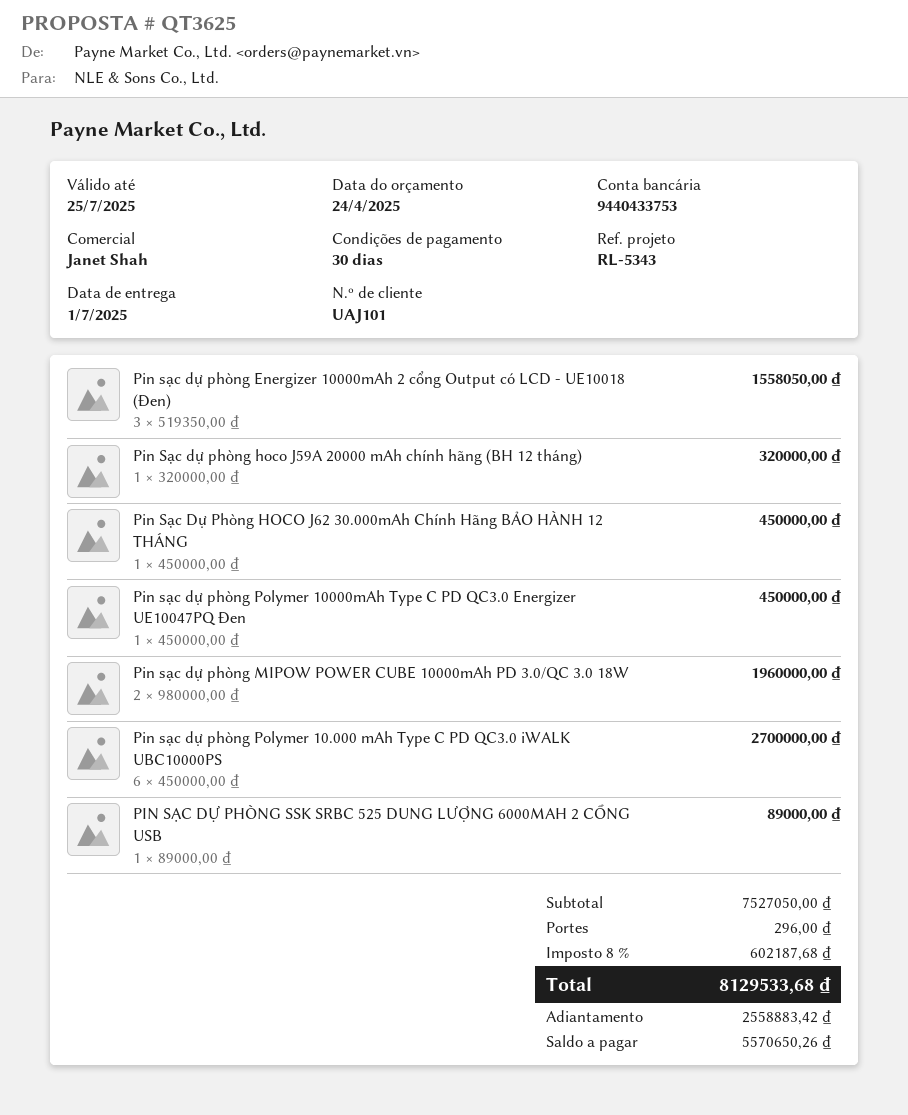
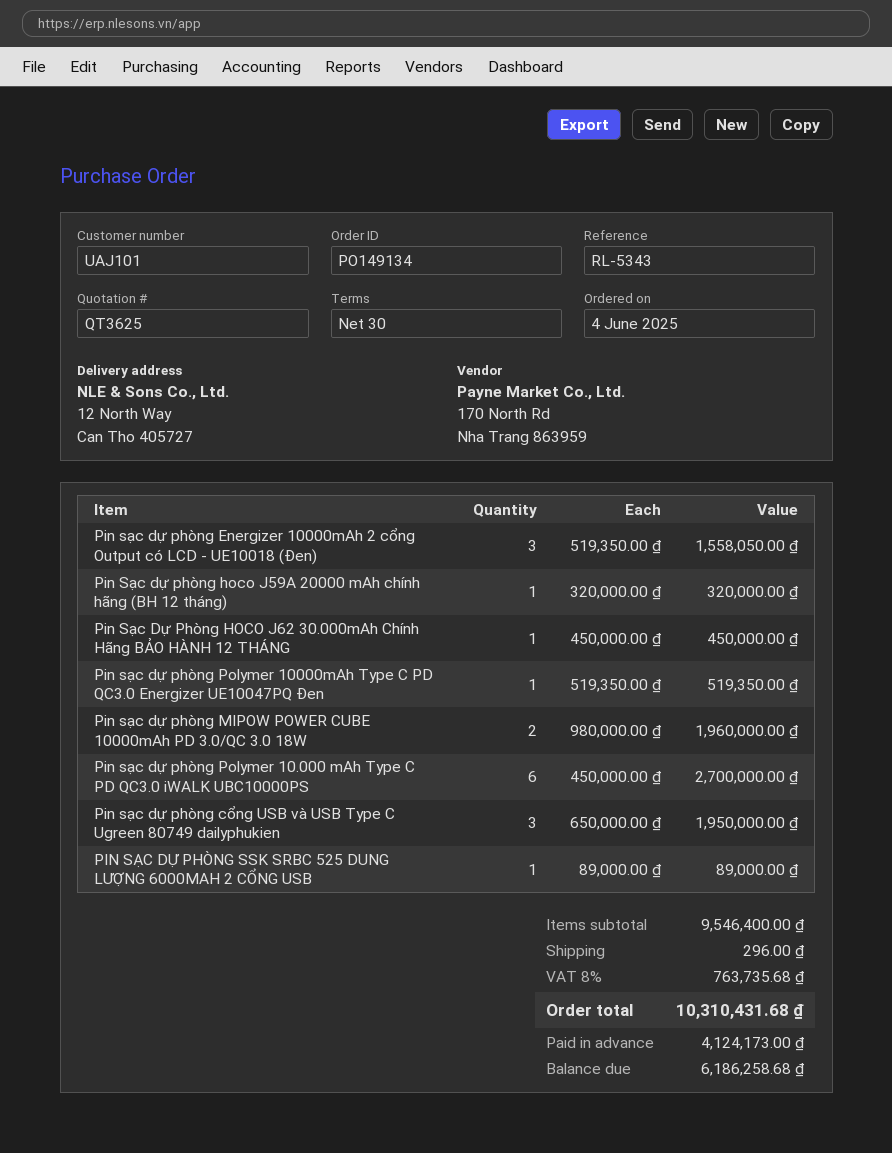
Pin sạc dự phòng Polymer 10000mAh Type C PD QC3.0 Energizer UE10047PQ Đen: 1 x 450000.00 = 450000.00 -> 1 x 519350.00 = 519350.00
Pin sạc dự phòng cổng USB và USB Type C Ugreen 80749 dailyphukien: none -> 3 x 650000.00 = 1950000.00
subtotal: 7527050.00 -> 9546400.00
tax: 8% = 602187.68 -> 8% = 763735.68
total: 8129533.68 -> 10310431.68
deposit: 2558883.42 -> 4124173.00
balance: 5570650.26 -> 6186258.68

